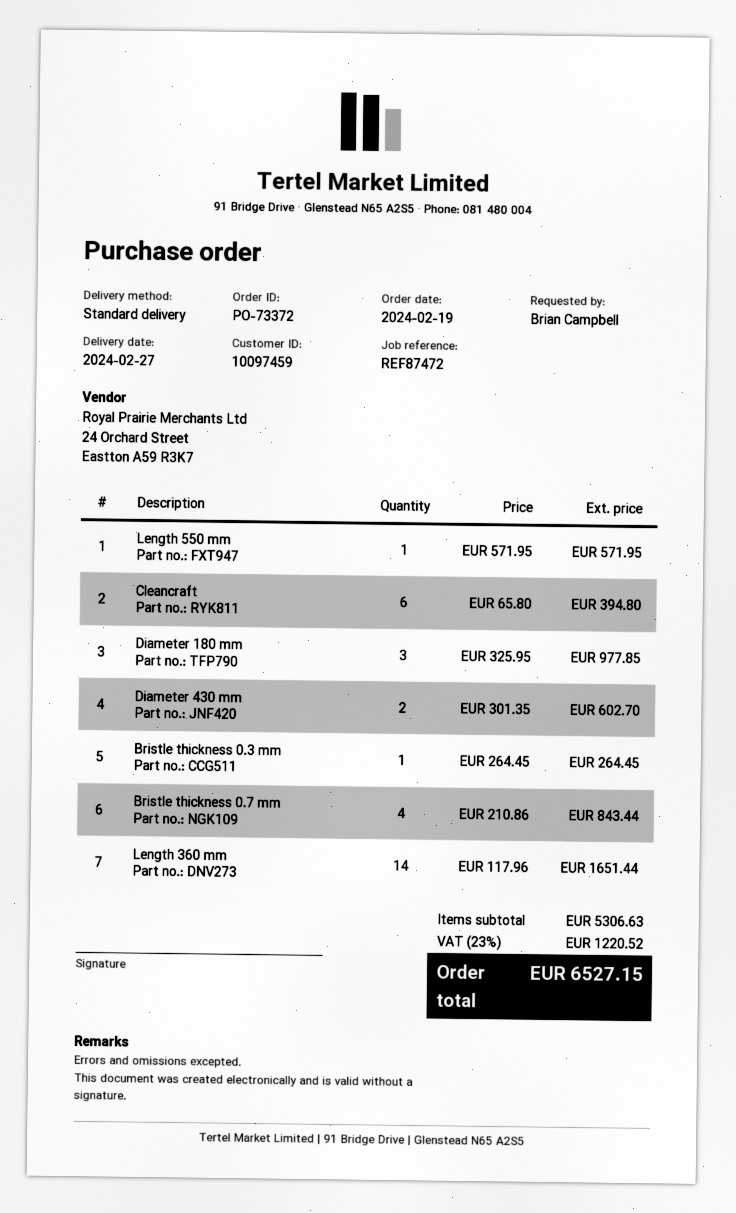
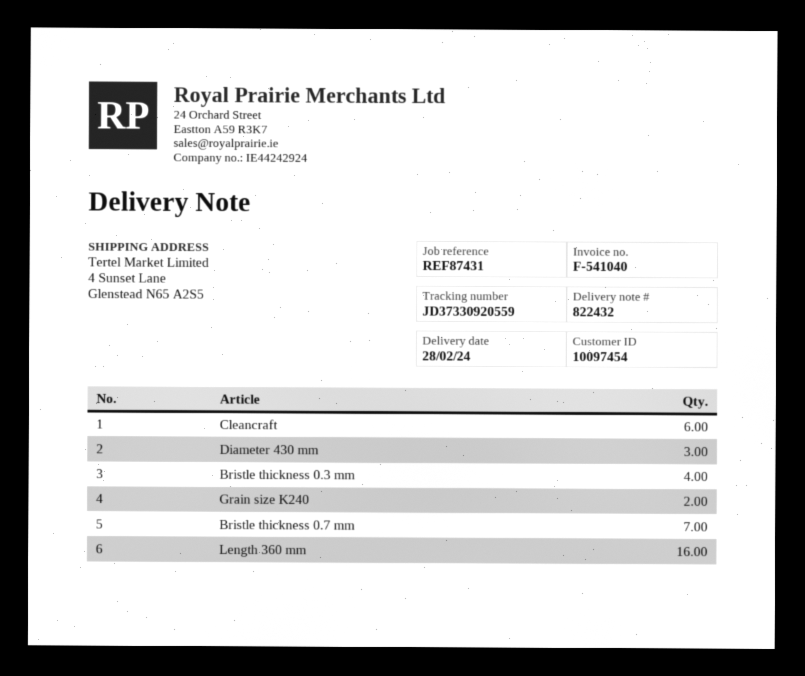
delivery date: 2024-02-27 -> 2024-02-28
customer number: 10097459 -> 10097454
reference: REF87472 -> REF87431
Length 550 mm: 1 -> none
Diameter 180 mm: 3 -> none
Diameter 430 mm: 2 -> 3
Bristle thickness 0.3 mm: 1 -> 4
Bristle thickness 0.7 mm: 4 -> 7
Length 360 mm: 14 -> 16
Grain size K240: none -> 2

